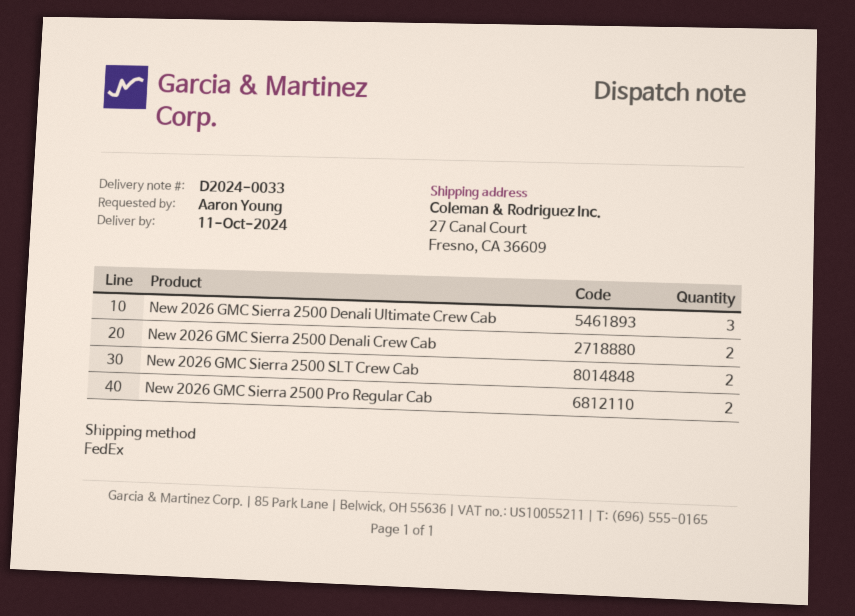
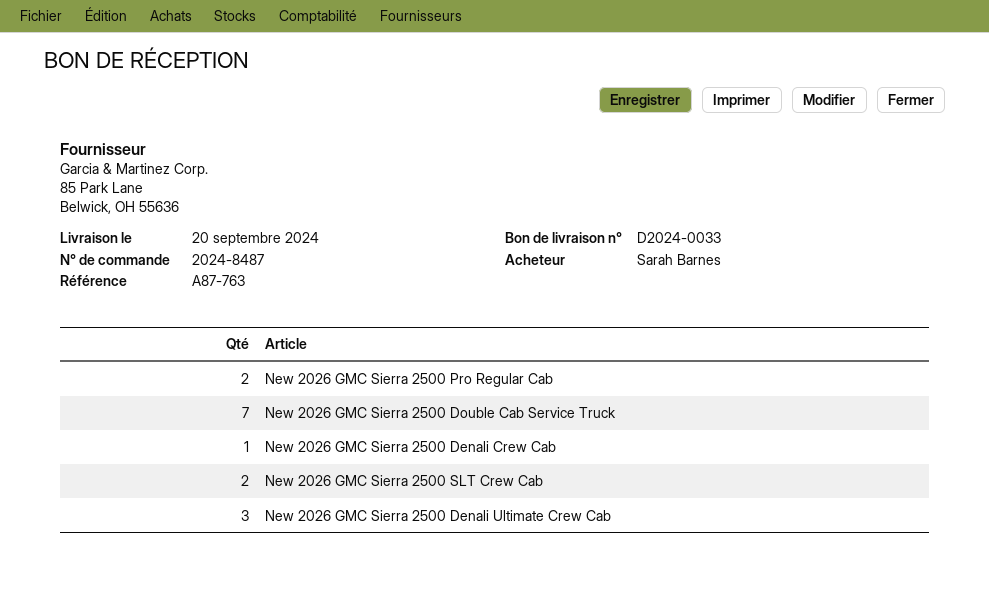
delivery date: 2024-10-11 -> 2024-09-20
ordered by: Aaron Young -> Sarah Barnes
New 2026 GMC Sierra 2500 Denali Crew Cab: 2 -> 1
New 2026 GMC Sierra 2500 Double Cab Service Truck: none -> 7

